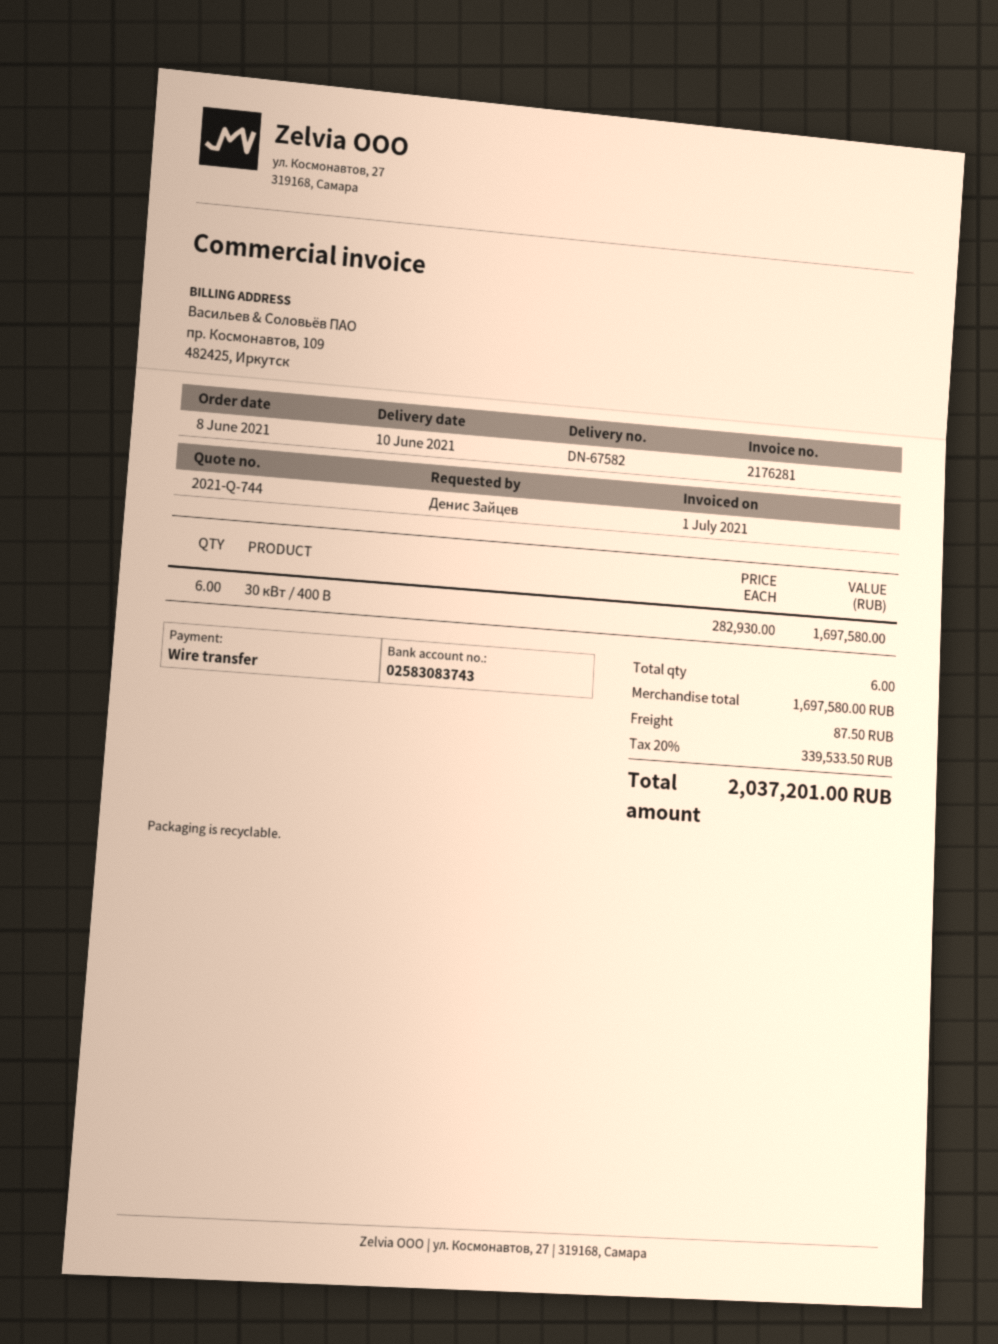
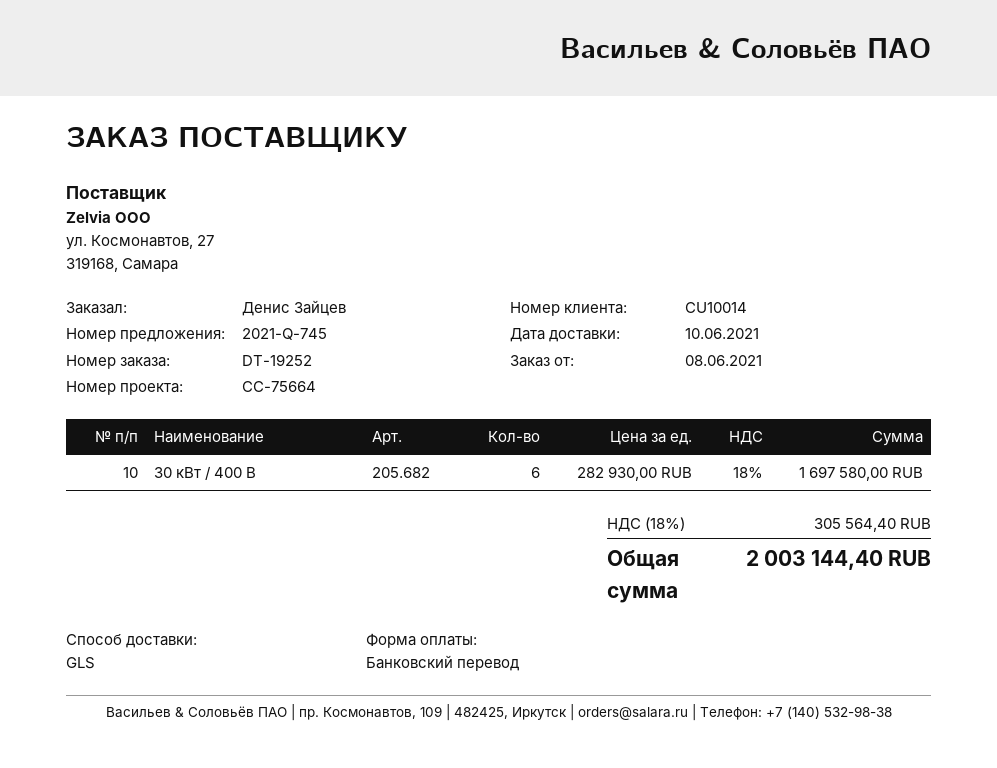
quote number: 2021-Q-744 -> 2021-Q-745
shipping: 87.50 -> none
tax: 20% = 339533.50 -> 18% = 305564.40
total: 2037201.00 -> 2003144.40

